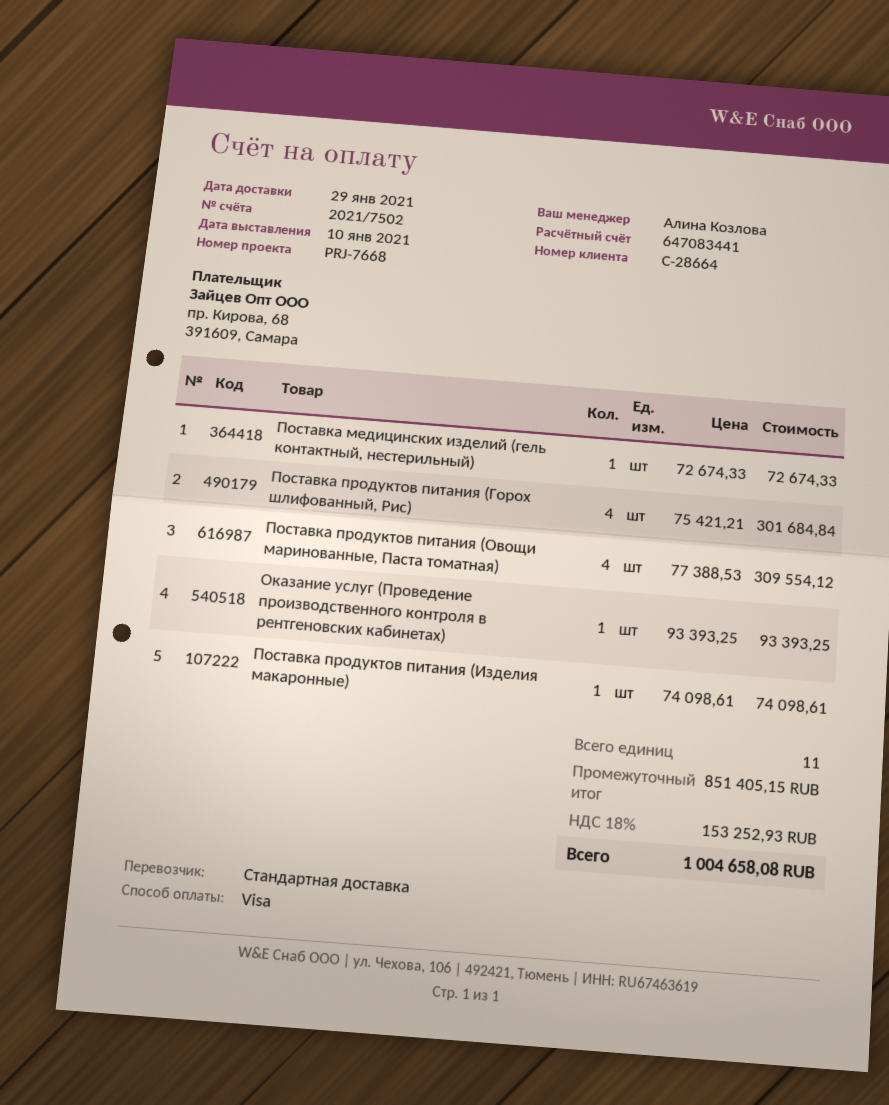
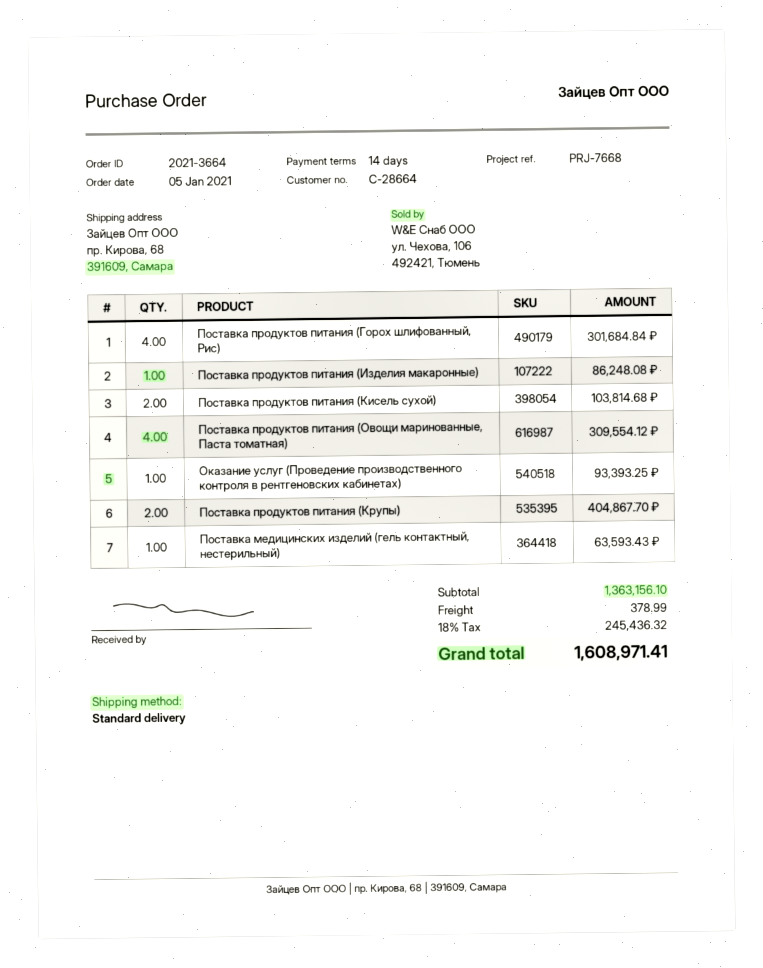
Поставка медицинских изделий (гель контактный, нестерильный): 1 for 72674.33 -> 1 for 63593.43
Поставка продуктов питания (Изделия макаронные): 1 for 74098.61 -> 1 for 86248.08
Поставка продуктов питания (Кисель сухой): none -> 2 for 103814.68
Поставка продуктов питания (Крупы): none -> 2 for 404867.70
subtotal: 851405.15 -> 1363156.10
shipping: none -> 378.99
tax: 18% = 153252.93 -> 18% = 245436.32
total: 1004658.08 -> 1608971.41

